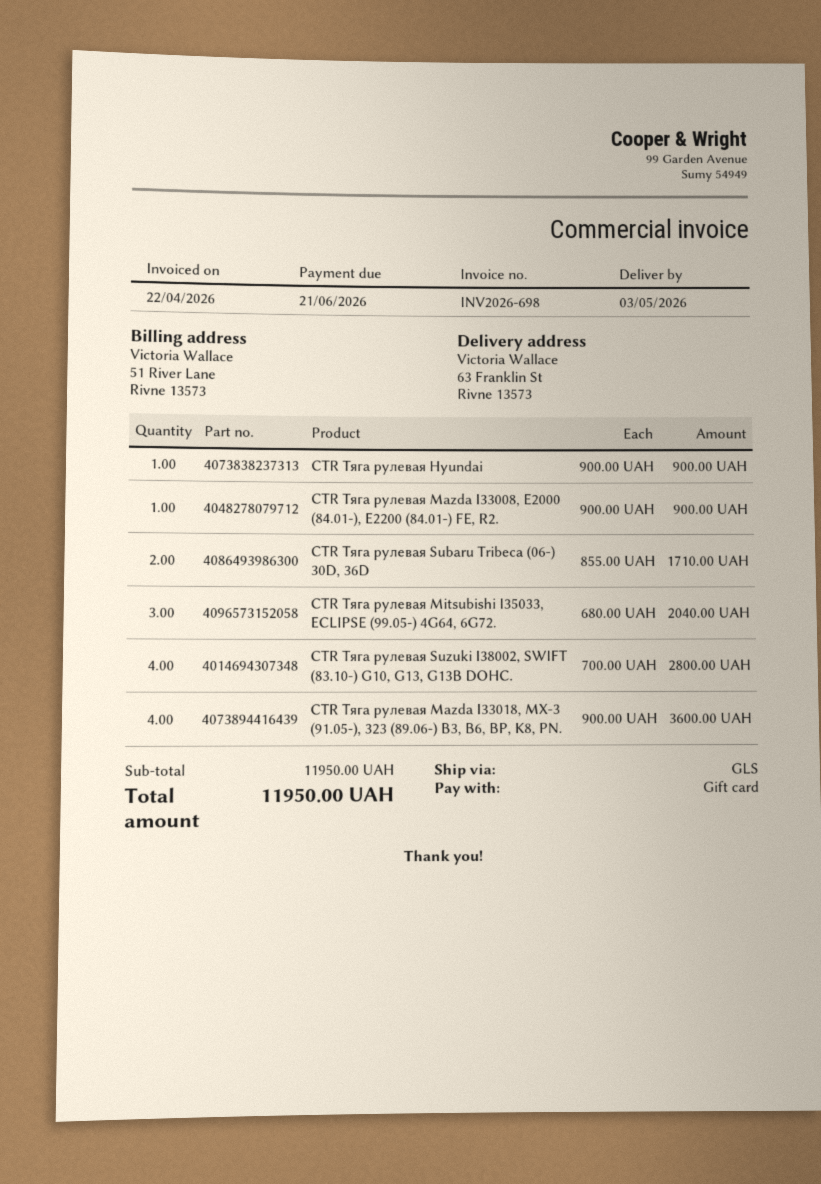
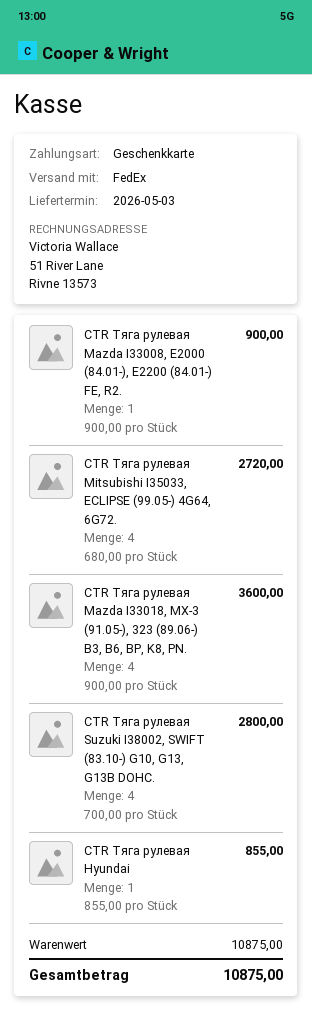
shipping method: GLS -> FedEx
CTR Тяга рулевая Hyundai: 1 x 900.00 = 900.00 -> 1 x 855.00 = 855.00
CTR Тяга рулевая Subaru Tribeca (06-) 30D, 36D: 2 x 855.00 = 1710.00 -> none
CTR Тяга рулевая Mitsubishi I35033, ECLIPSE (99.05-) 4G64, 6G72.: 3 x 680.00 = 2040.00 -> 4 x 680.00 = 2720.00
subtotal: 11950.00 -> 10875.00
total: 11950.00 -> 10875.00

